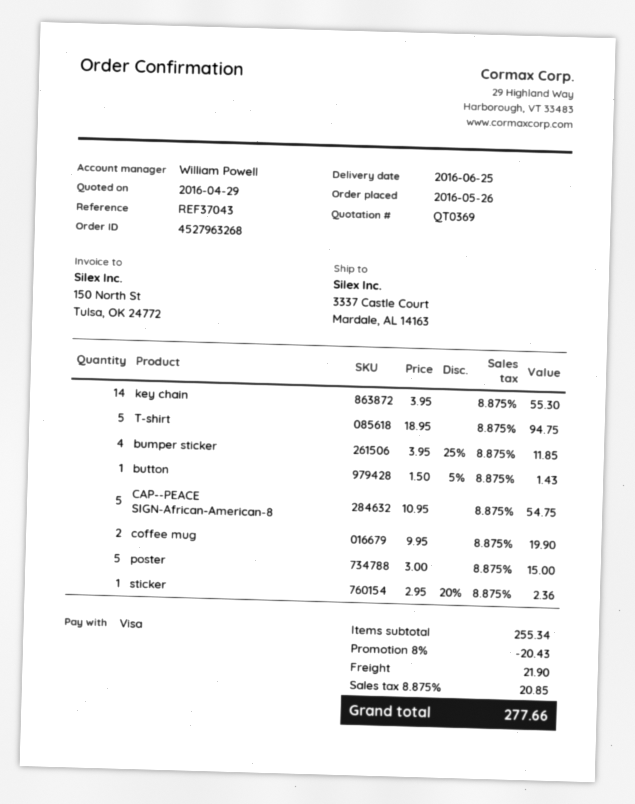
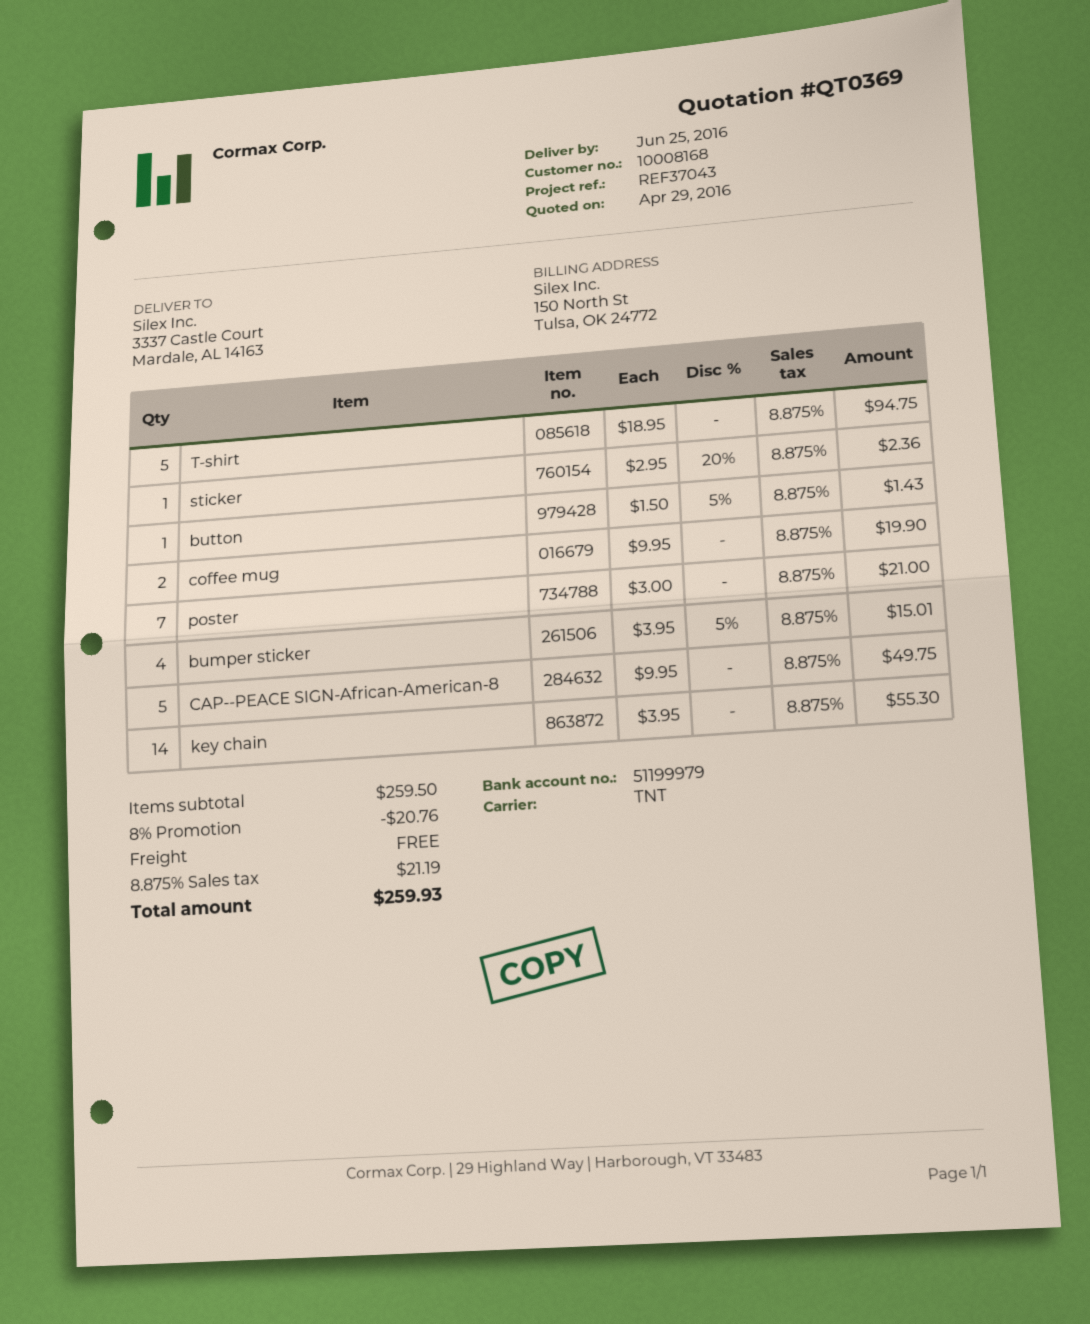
bumper sticker: 4 x 3.95 - 25% = 11.85 -> 4 x 3.95 - 5% = 15.01
CAP--PEACE SIGN-African-American-8: 5 x 10.95 = 54.75 -> 5 x 9.95 = 49.75
poster: 5 x 3.00 = 15.00 -> 7 x 3.00 = 21.00
subtotal: 255.34 -> 259.50
discount: 8% = 20.43 -> 8% = 20.76
shipping: 21.90 -> 0.00
tax: 8.875% = 20.85 -> 8.875% = 21.19
total: 277.66 -> 259.93

